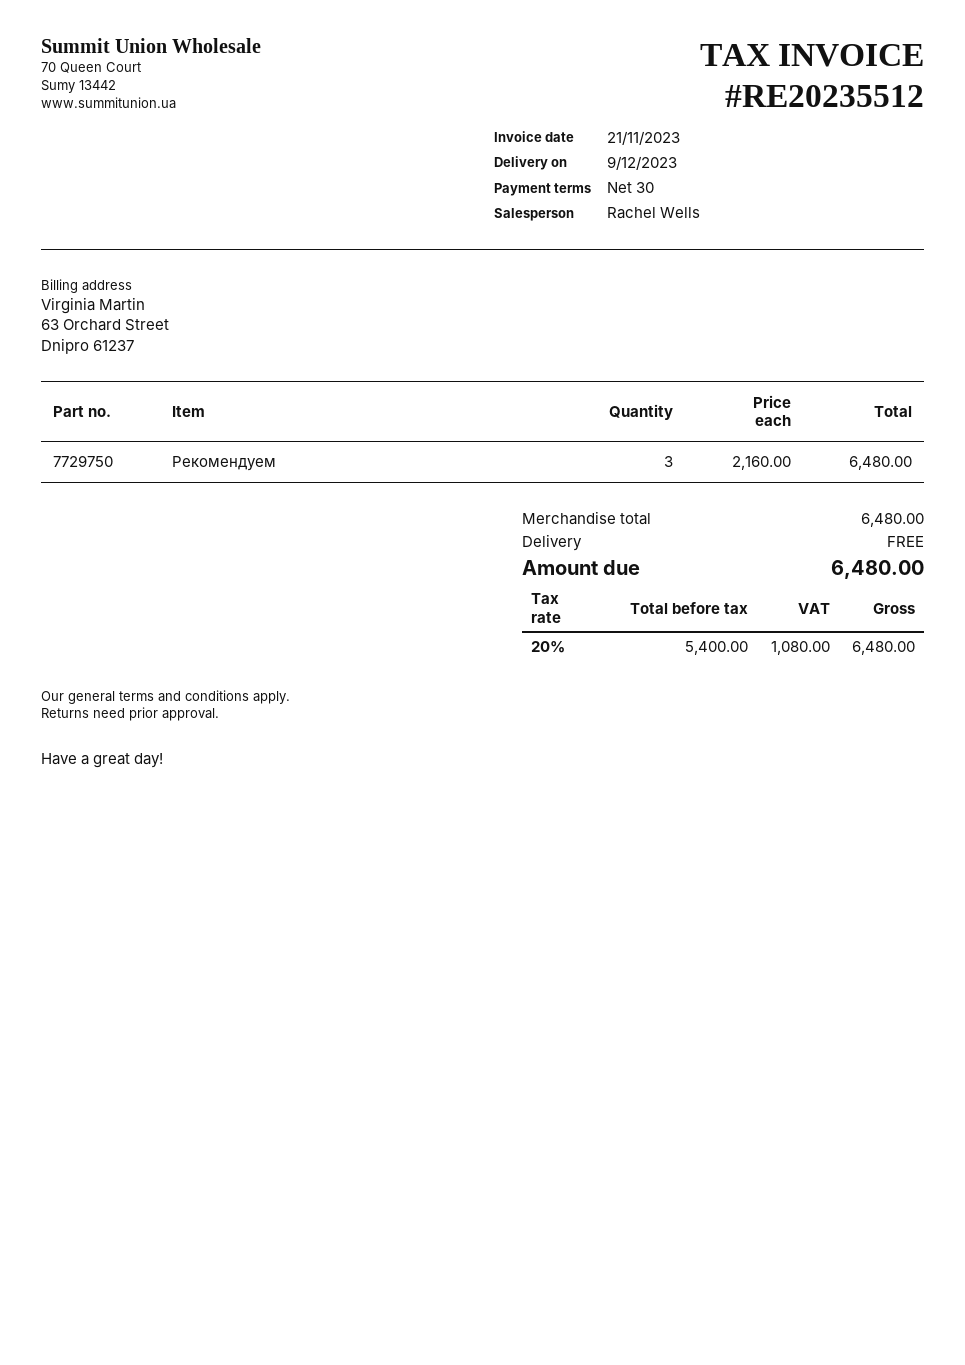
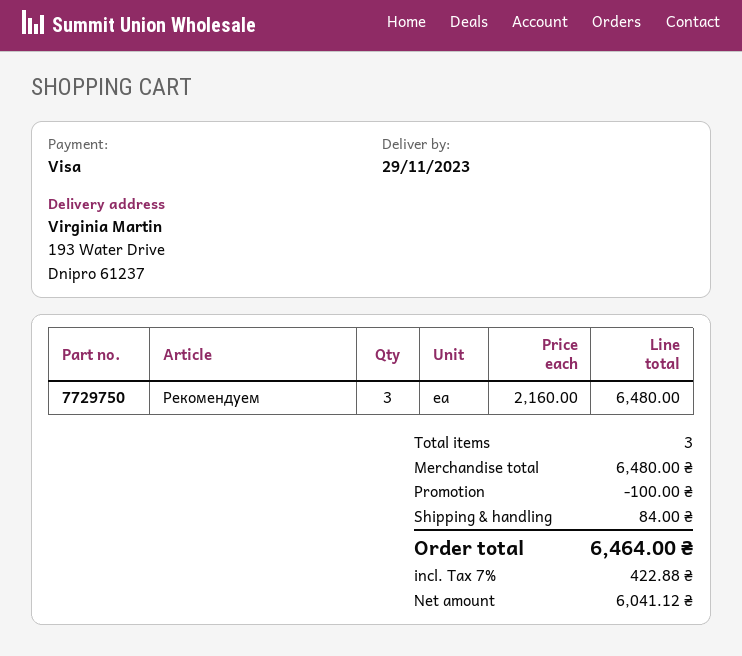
delivery date: 2023-12-09 -> 2023-11-29
discount: none -> 100.00
shipping: 0.00 -> 84.00
net: 5400.00 -> 6041.12
tax: 20% = 1080.00 -> 7% = 422.88
total: 6480.00 -> 6464.00

